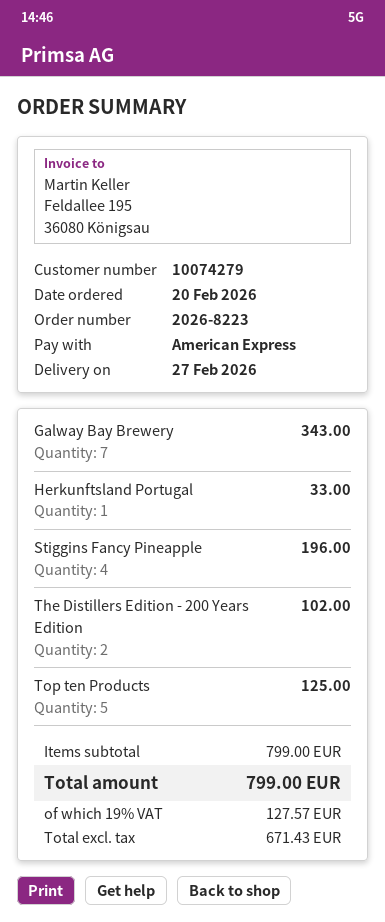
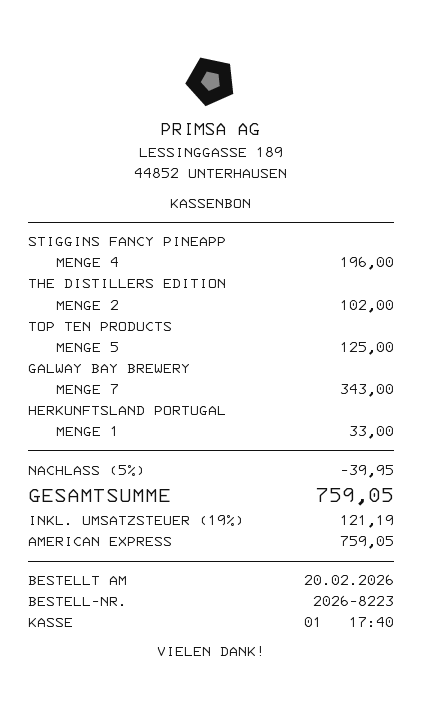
discount: none -> 5% = 39.95
tax: 19% = 127.57 -> 19% = 121.19
total: 799.00 -> 759.05

